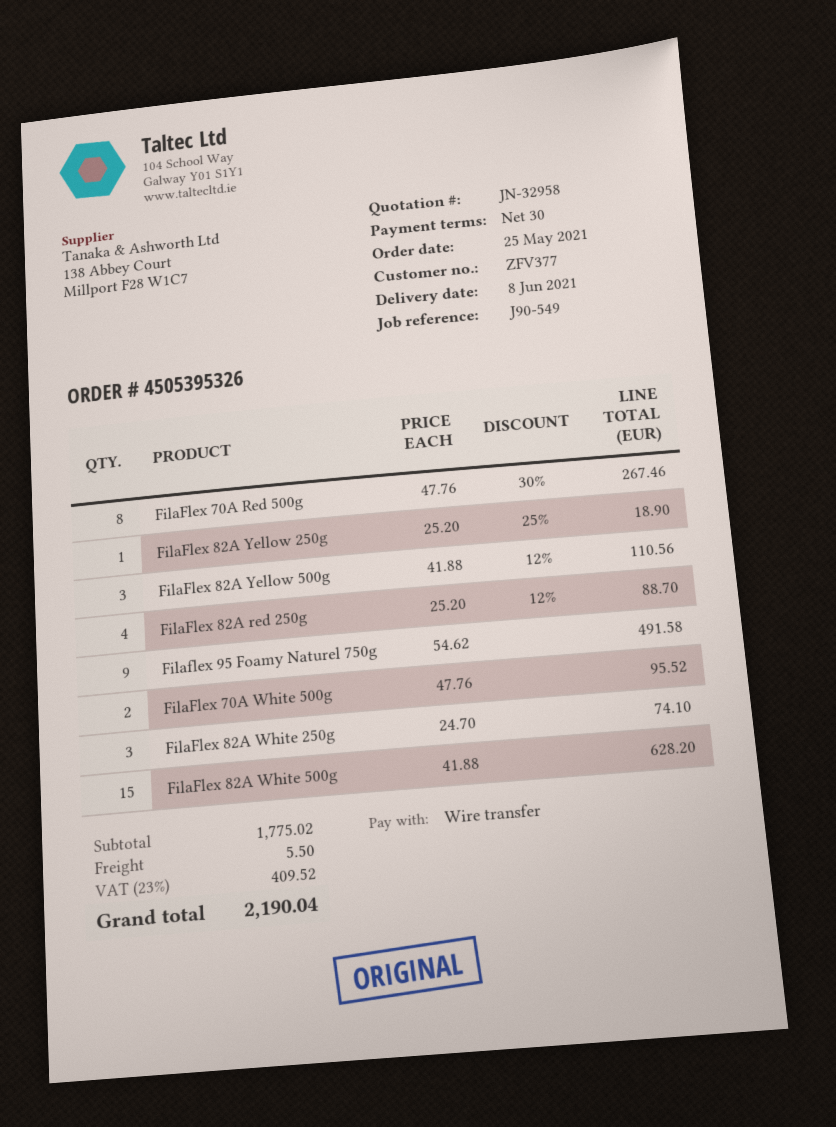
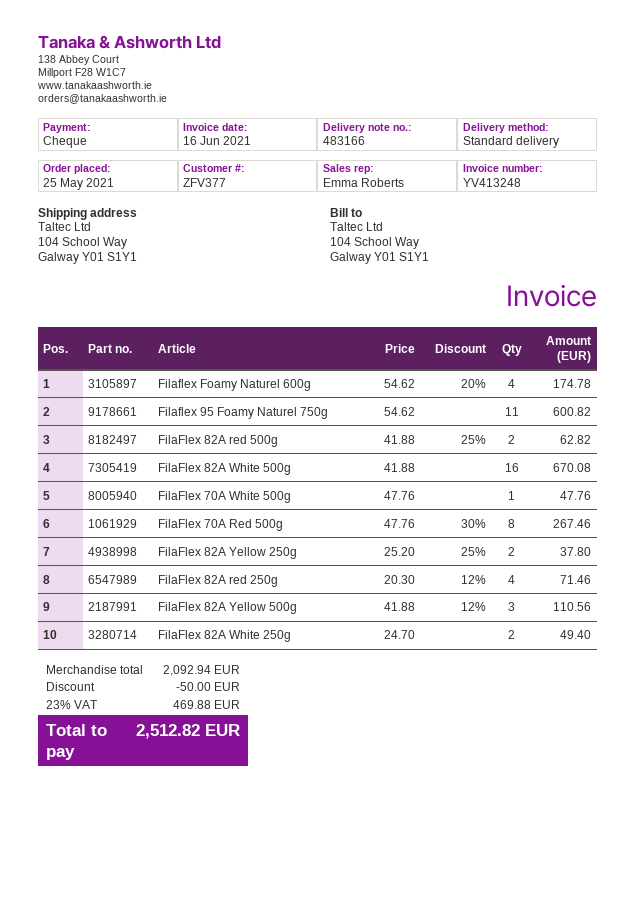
payment method: bank transfer -> cheque
FilaFlex 82A Yellow 250g: 1 x 25.20 - 25% = 18.90 -> 2 x 25.20 - 25% = 37.80
FilaFlex 82A red 250g: 4 x 25.20 - 12% = 88.70 -> 4 x 20.30 - 12% = 71.46
Filaflex 95 Foamy Naturel 750g: 9 x 54.62 = 491.58 -> 11 x 54.62 = 600.82
FilaFlex 70A White 500g: 2 x 47.76 = 95.52 -> 1 x 47.76 = 47.76
FilaFlex 82A White 250g: 3 x 24.70 = 74.10 -> 2 x 24.70 = 49.40
FilaFlex 82A White 500g: 15 x 41.88 = 628.20 -> 16 x 41.88 = 670.08
Filaflex Foamy Naturel 600g: none -> 4 x 54.62 - 20% = 174.78
FilaFlex 82A red 500g: none -> 2 x 41.88 - 25% = 62.82
subtotal: 1775.02 -> 2092.94
discount: none -> 50.00
shipping: 5.50 -> none
tax: 23% = 409.52 -> 23% = 469.88
total: 2190.04 -> 2512.82

